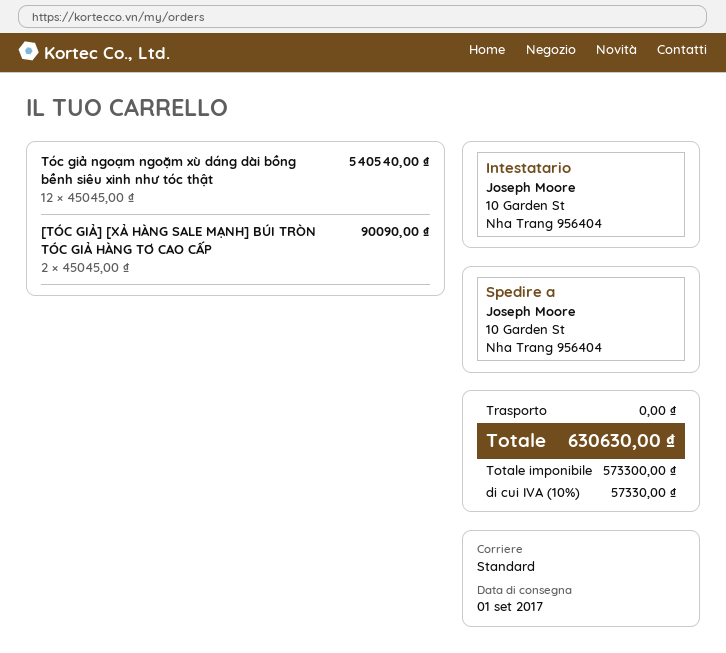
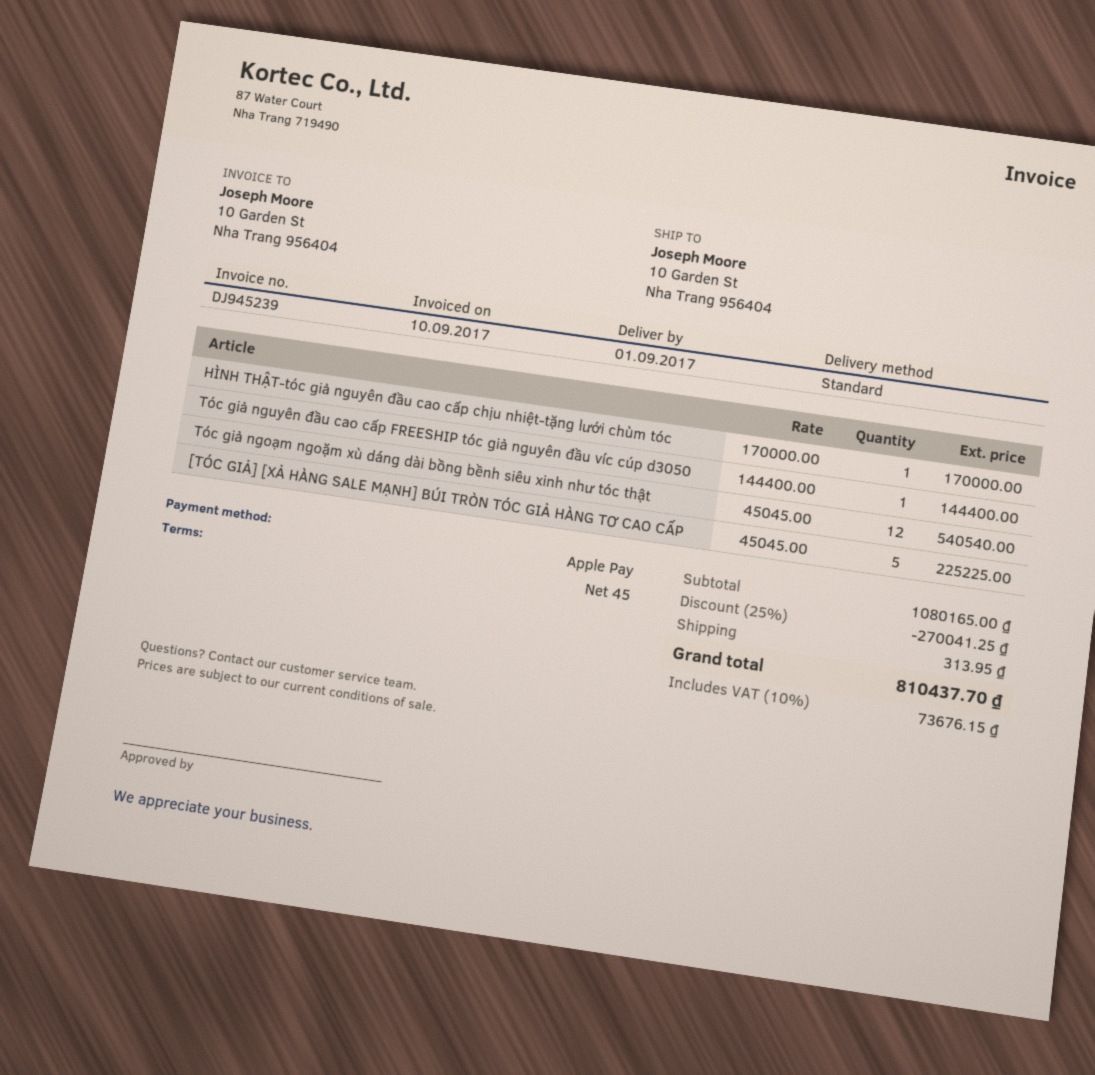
[TÓC GIẢ] [XẢ HÀNG SALE MẠNH] BÚI TRÒN TÓC GIẢ HÀNG TƠ CAO CẤP: 2 x 45045.00 = 90090.00 -> 5 x 45045.00 = 225225.00
HÌNH THẬT-tóc giả nguyên đầu cao cấp chịu nhiệt-tặng lưới chùm tóc: none -> 1 x 170000.00 = 170000.00
Tóc giả nguyên đầu cao cấp FREESHIP tóc giả nguyên đầu víc cúp d3050: none -> 1 x 144400.00 = 144400.00
discount: none -> 25% = 270041.25
shipping: 0.00 -> 313.95
tax: 10% = 57330.00 -> 10% = 73676.15
total: 630630.00 -> 810437.70

